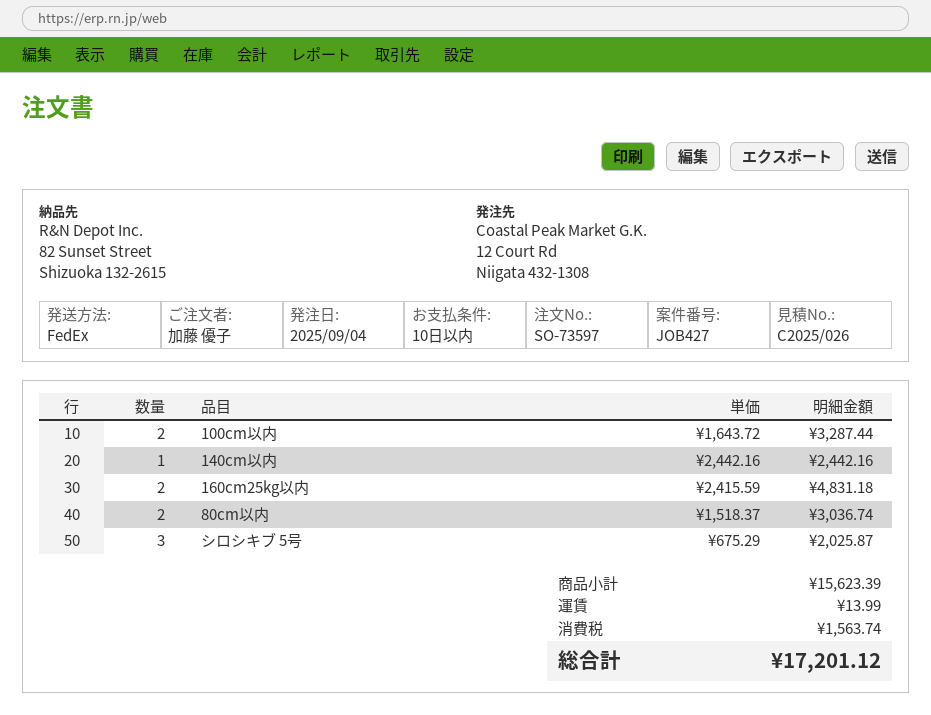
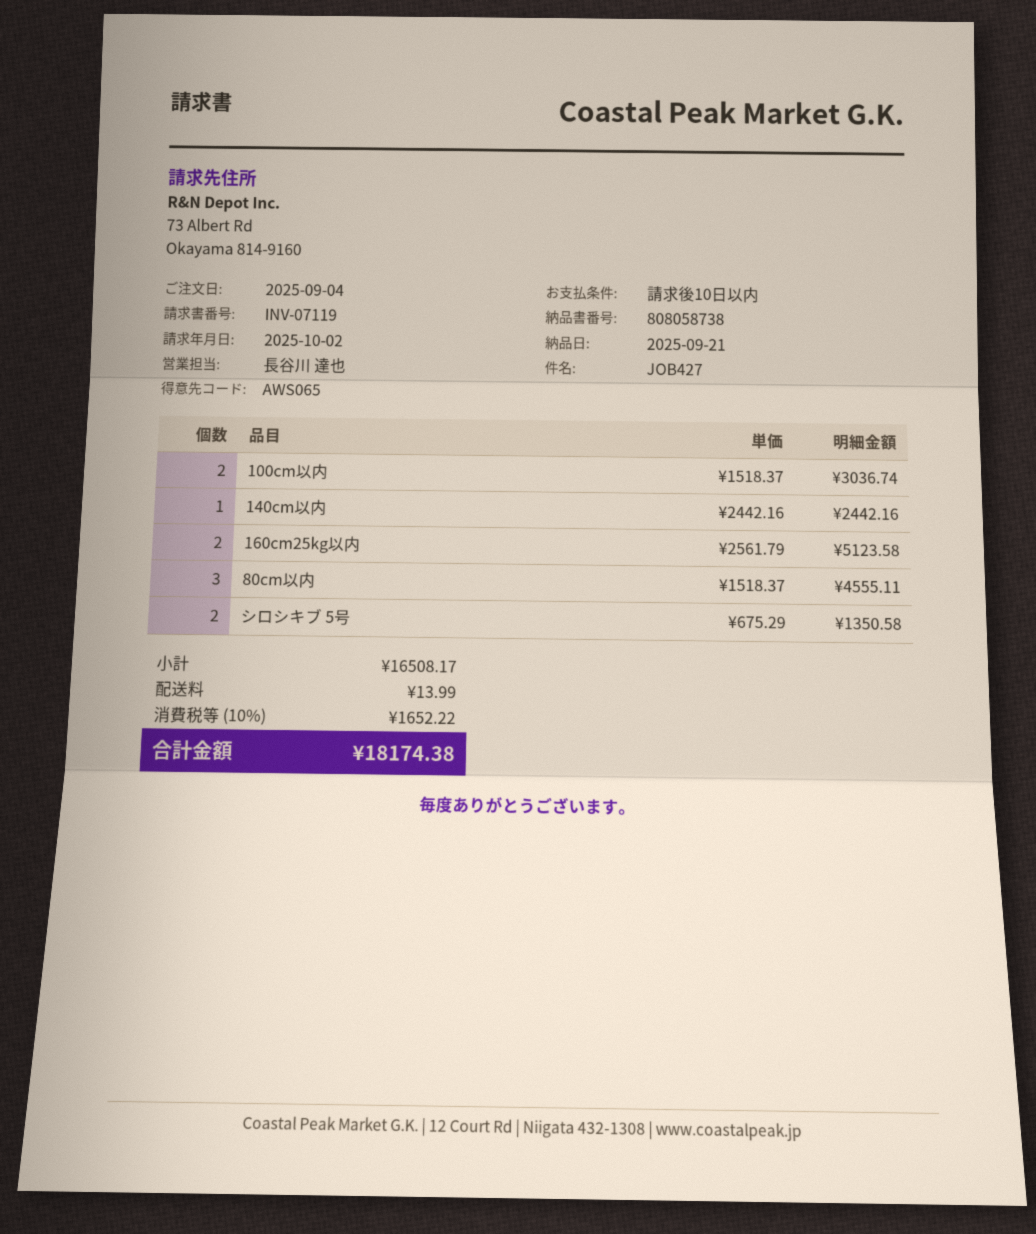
100cm以内: 2 x 1643.72 = 3287.44 -> 2 x 1518.37 = 3036.74
160cm25kg以内: 2 x 2415.59 = 4831.18 -> 2 x 2561.79 = 5123.58
80cm以内: 2 x 1518.37 = 3036.74 -> 3 x 1518.37 = 4555.11
シロシキブ 5号: 3 x 675.29 = 2025.87 -> 2 x 675.29 = 1350.58
subtotal: 15623.39 -> 16508.17
tax: 1563.74 -> 1652.22
total: 17201.12 -> 18174.38

